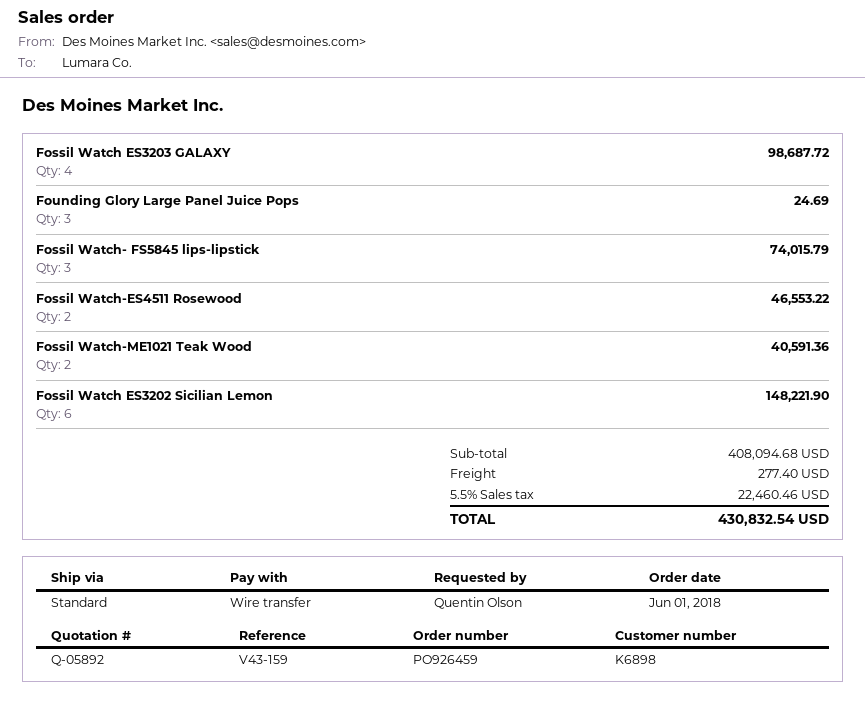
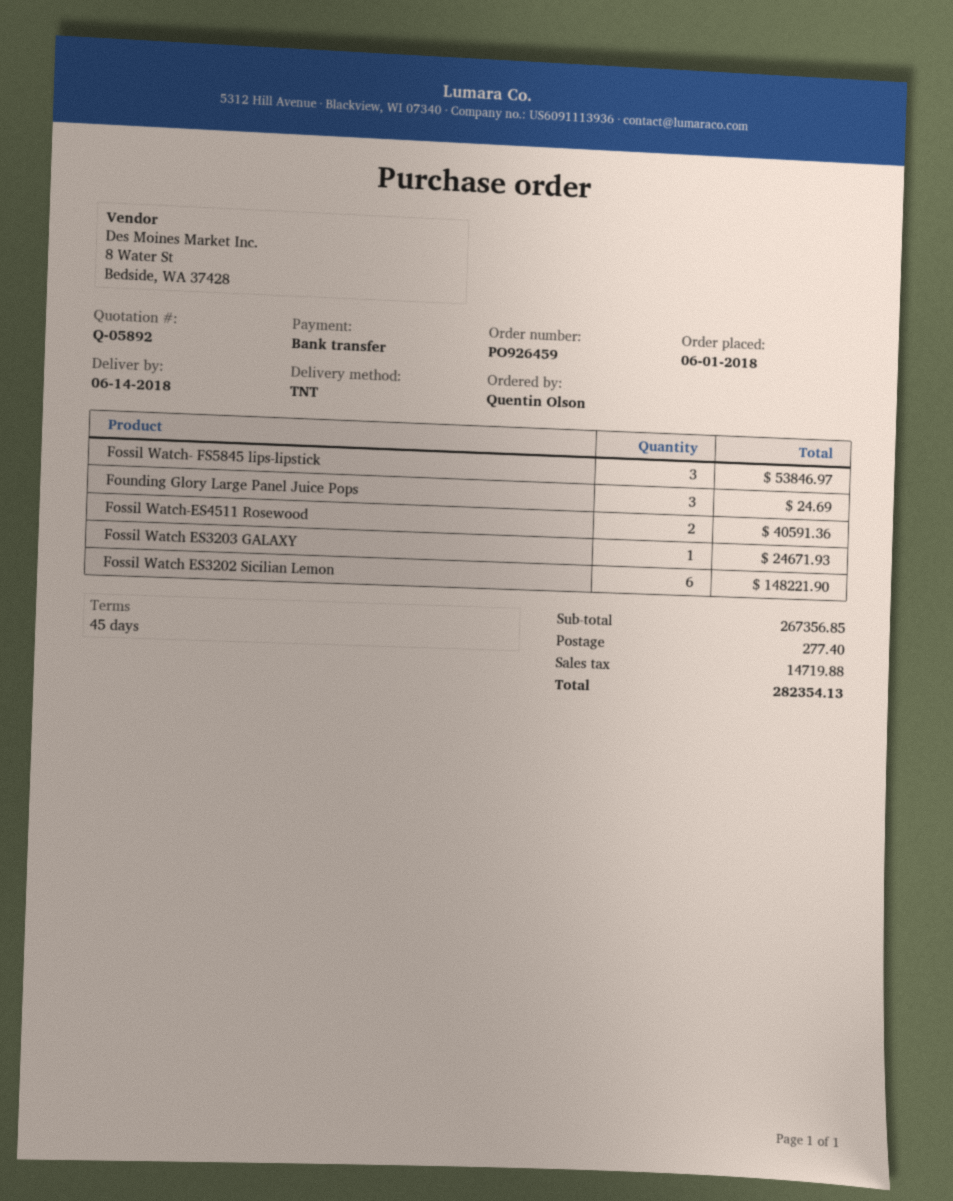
shipping method: standard -> TNT
Fossil Watch ES3203 GALAXY: 4 for 98687.72 -> 1 for 24671.93
Fossil Watch- FS5845 lips-lipstick: 3 for 74015.79 -> 3 for 53846.97
Fossil Watch-ES4511 Rosewood: 2 for 46553.22 -> 2 for 40591.36
Fossil Watch-ME1021 Teak Wood: 2 for 40591.36 -> none
subtotal: 408094.68 -> 267356.85
tax: 22460.46 -> 14719.88
total: 430832.54 -> 282354.13

